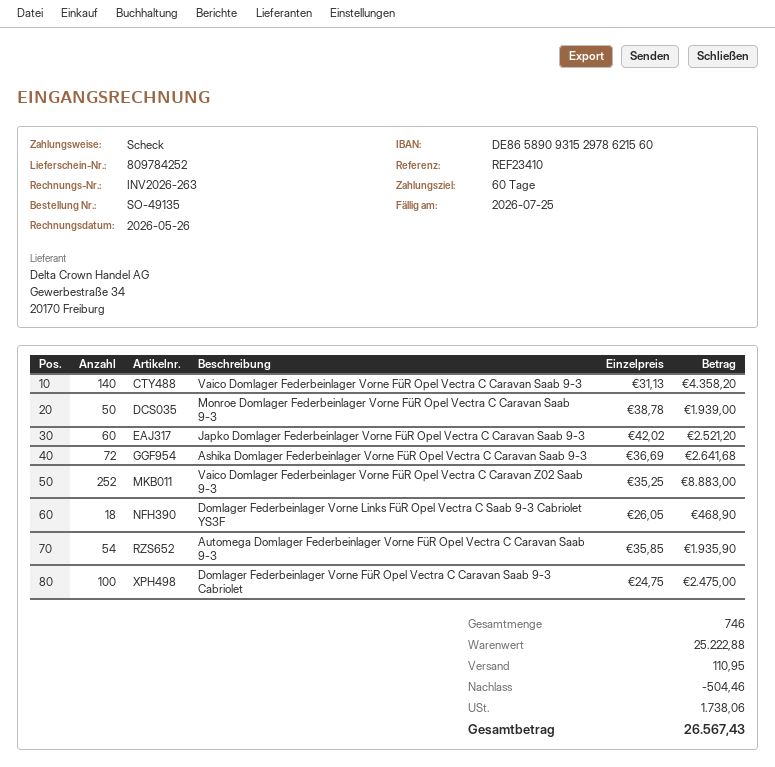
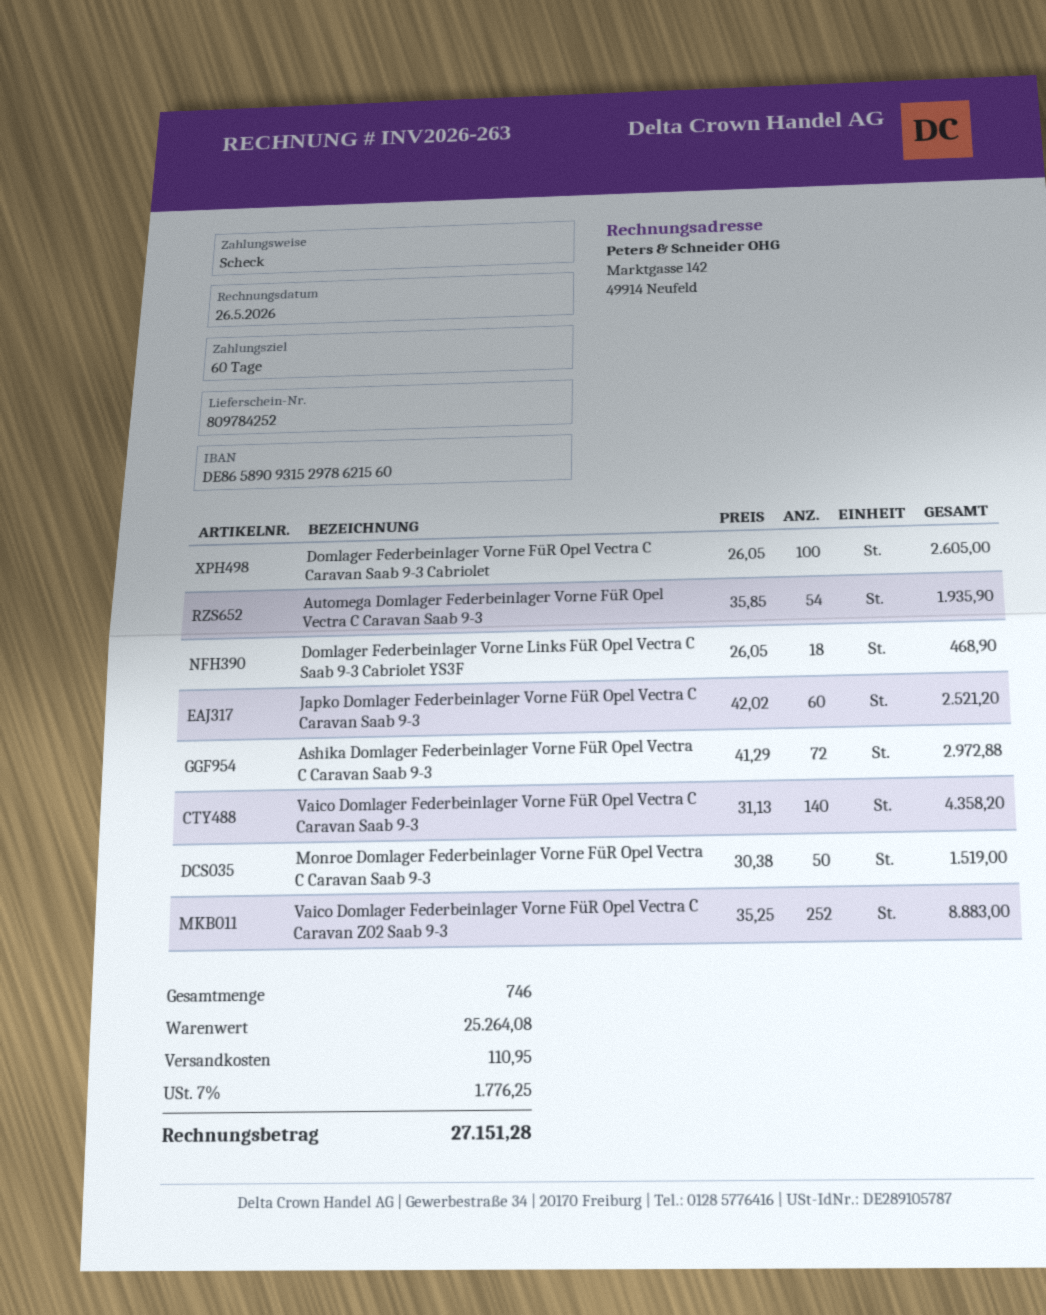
Monroe Domlager Federbeinlager Vorne FüR Opel Vectra C Caravan Saab 9-3: 50 x 38.78 = 1939.00 -> 50 x 30.38 = 1519.00
Ashika Domlager Federbeinlager Vorne FüR Opel Vectra C Caravan Saab 9-3: 72 x 36.69 = 2641.68 -> 72 x 41.29 = 2972.88
Domlager Federbeinlager Vorne FüR Opel Vectra C Caravan Saab 9-3 Cabriolet: 100 x 24.75 = 2475.00 -> 100 x 26.05 = 2605.00
subtotal: 25222.88 -> 25264.08
discount: 504.46 -> none
tax: 1738.06 -> 1776.25
total: 26567.43 -> 27151.28

